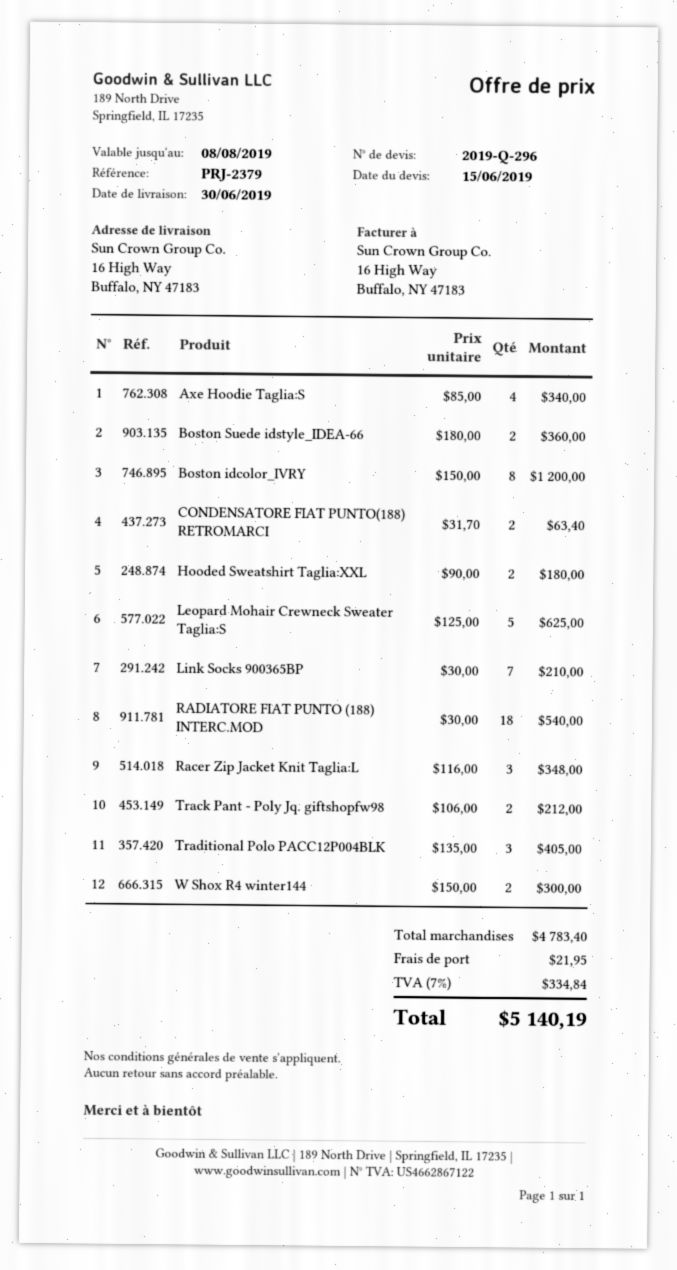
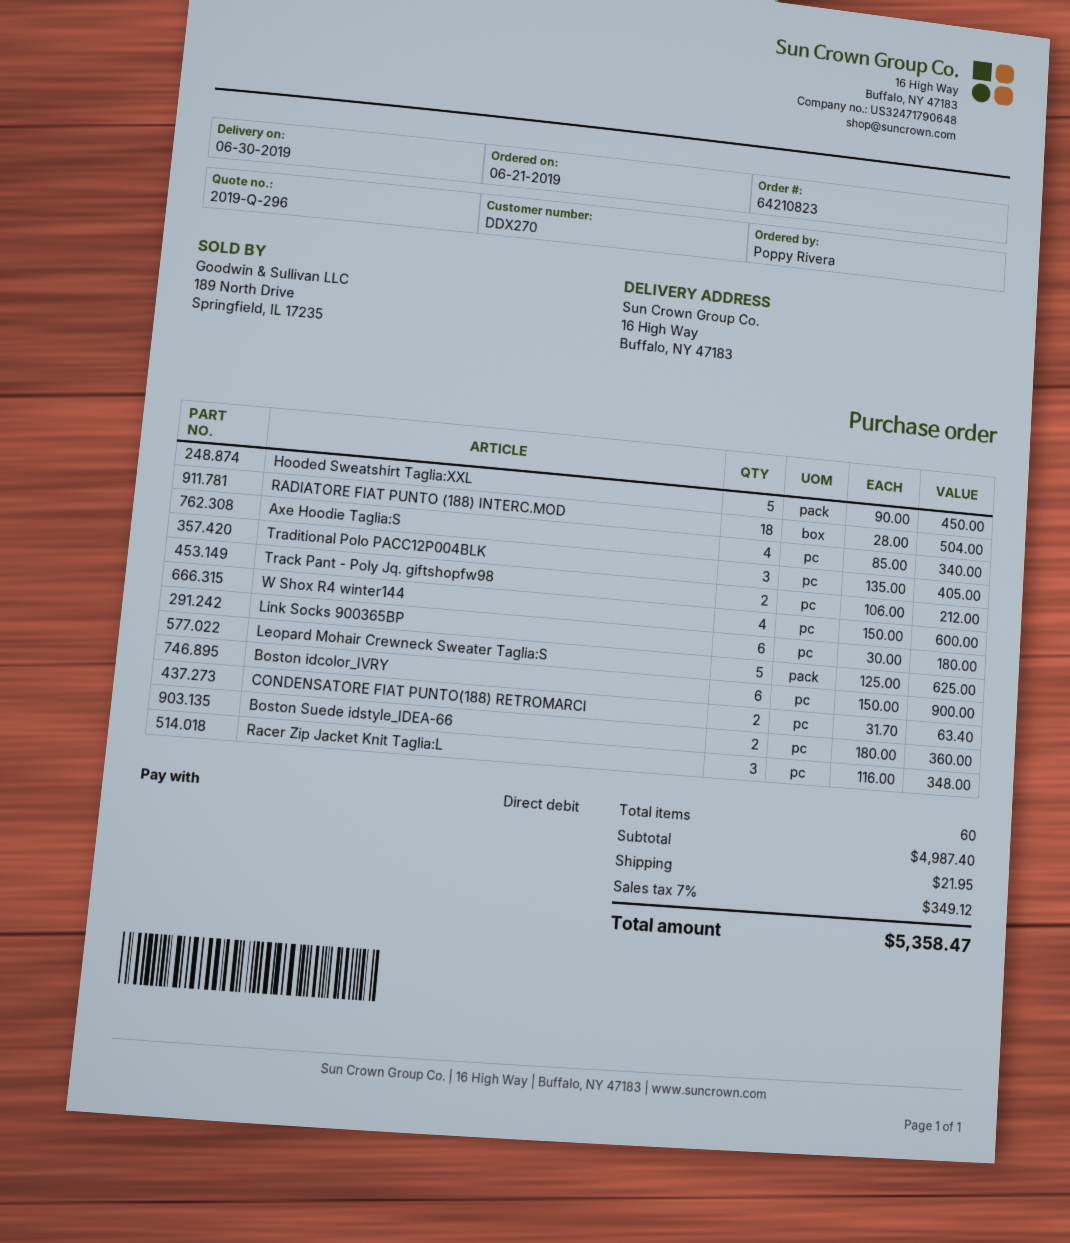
Boston idcolor_IVRY: 8 x 150.00 = 1200.00 -> 6 x 150.00 = 900.00
Hooded Sweatshirt Taglia:XXL: 2 x 90.00 = 180.00 -> 5 x 90.00 = 450.00
Link Socks 900365BP: 7 x 30.00 = 210.00 -> 6 x 30.00 = 180.00
RADIATORE FIAT PUNTO (188) INTERC.MOD: 18 x 30.00 = 540.00 -> 18 x 28.00 = 504.00
W Shox R4 winter144: 2 x 150.00 = 300.00 -> 4 x 150.00 = 600.00
subtotal: 4783.40 -> 4987.40
tax: 7% = 334.84 -> 7% = 349.12
total: 5140.19 -> 5358.47

